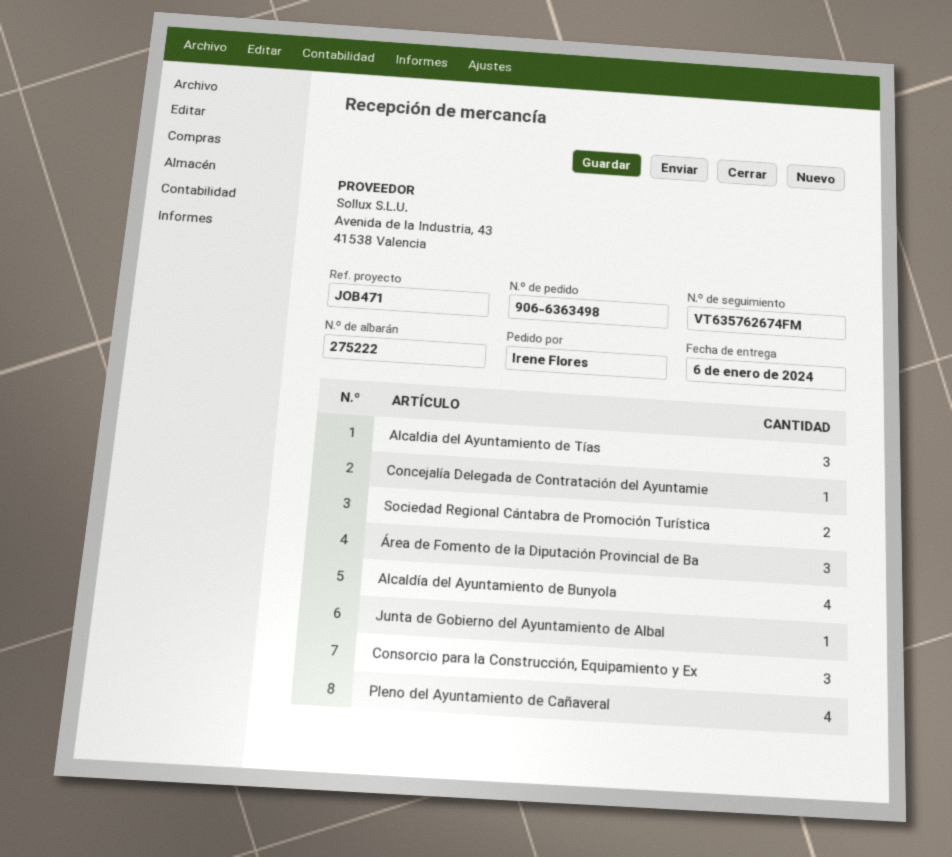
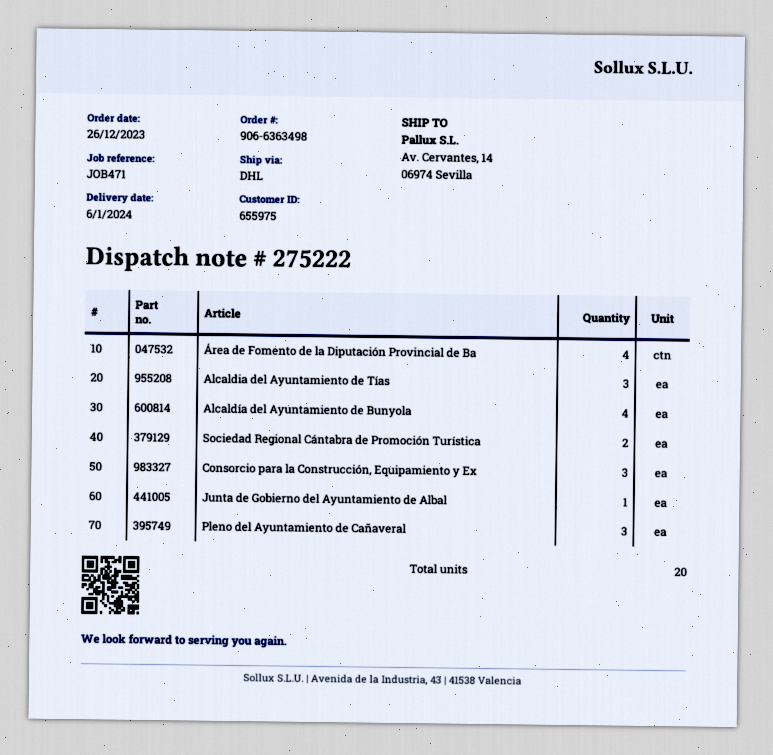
Concejalía Delegada de Contratación del Ayuntamie: 1 -> none
Área de Fomento de la Diputación Provincial de Ba: 3 -> 4
Pleno del Ayuntamiento de Cañaveral: 4 -> 3

